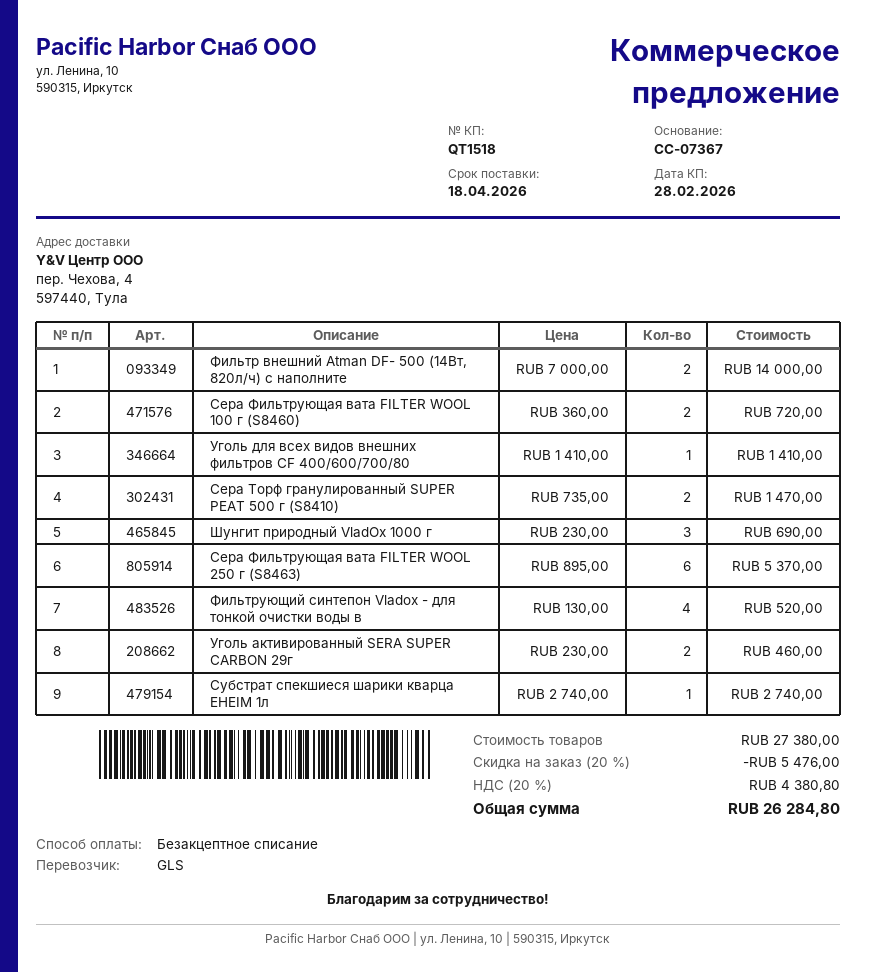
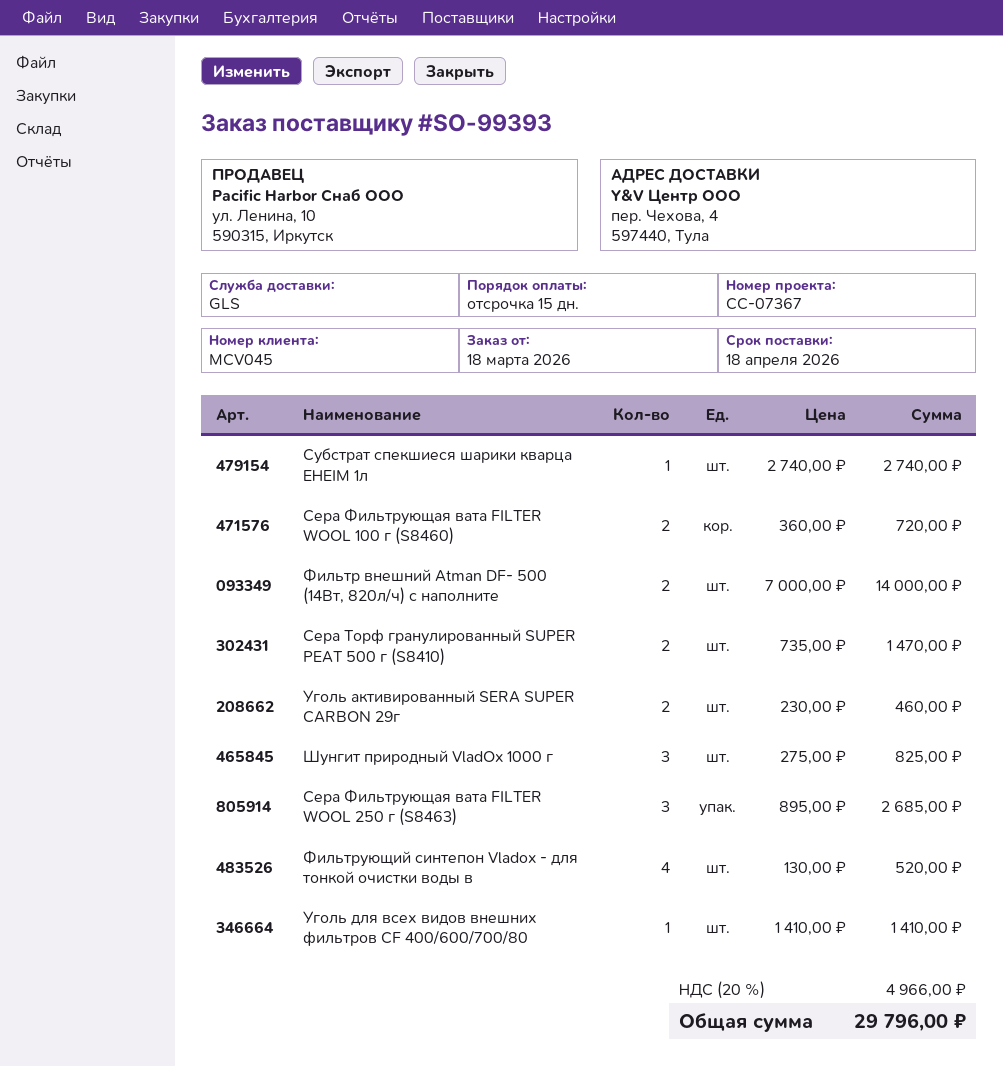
Шунгит природный VladOx 1000 г: 3 x 230.00 = 690.00 -> 3 x 275.00 = 825.00
Сера Фильтрующая вата FILTER WOOL 250 г (S8463): 6 x 895.00 = 5370.00 -> 3 x 895.00 = 2685.00
discount: 20% = 5476.00 -> none
tax: 20% = 4380.80 -> 20% = 4966.00
total: 26284.80 -> 29796.00

